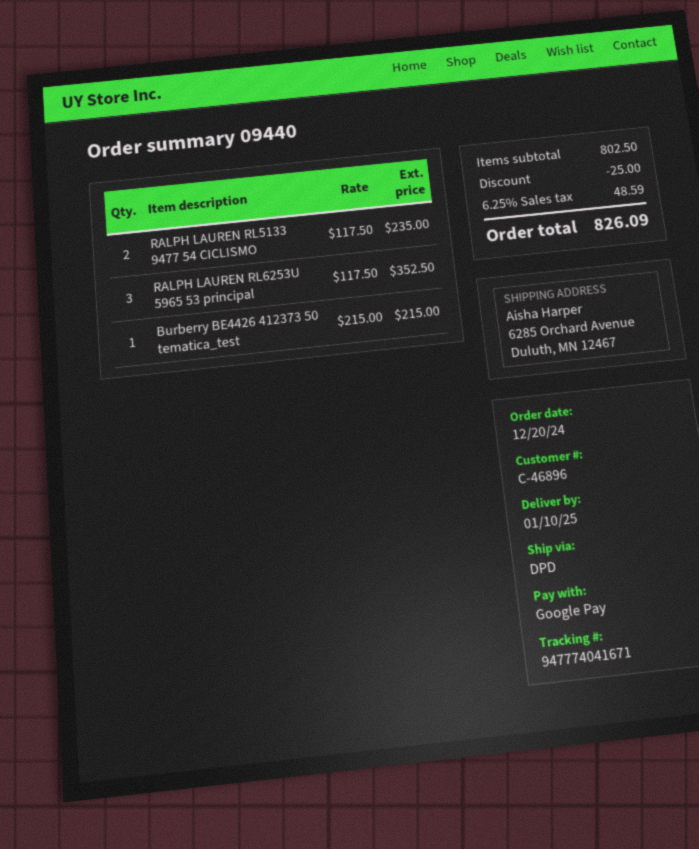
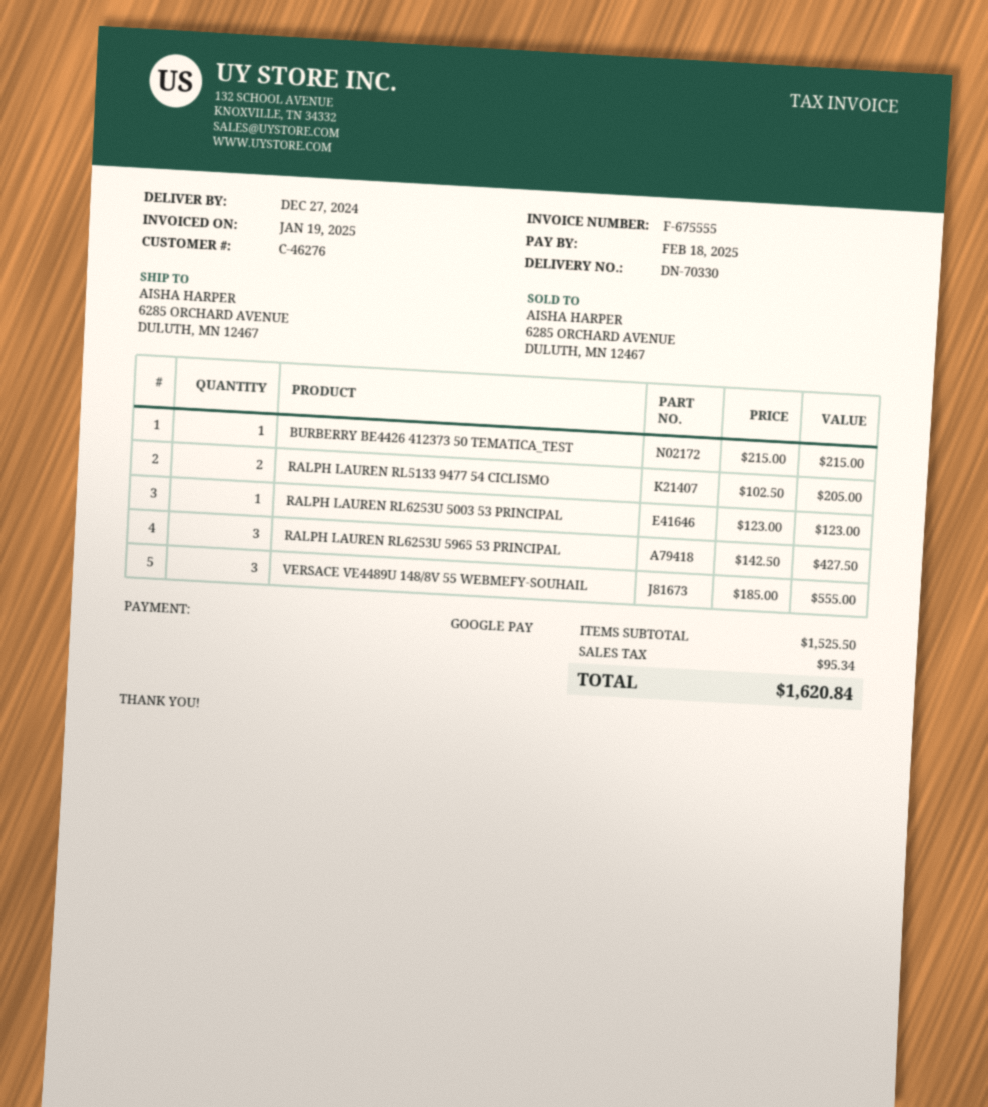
delivery date: 2025-01-10 -> 2024-12-27
customer number: C-46896 -> C-46276
RALPH LAUREN RL5133 9477 54 CICLISMO: 2 x 117.50 = 235.00 -> 2 x 102.50 = 205.00
RALPH LAUREN RL6253U 5965 53 principal: 3 x 117.50 = 352.50 -> 3 x 142.50 = 427.50
RALPH LAUREN RL6253U 5003 53 PRINCIPAL: none -> 1 x 123.00 = 123.00
VERSACE VE4489U 148/8V 55 WEBMEFY-SOUHAIL: none -> 3 x 185.00 = 555.00
subtotal: 802.50 -> 1525.50
discount: 25.00 -> none
tax: 48.59 -> 95.34
total: 826.09 -> 1620.84

